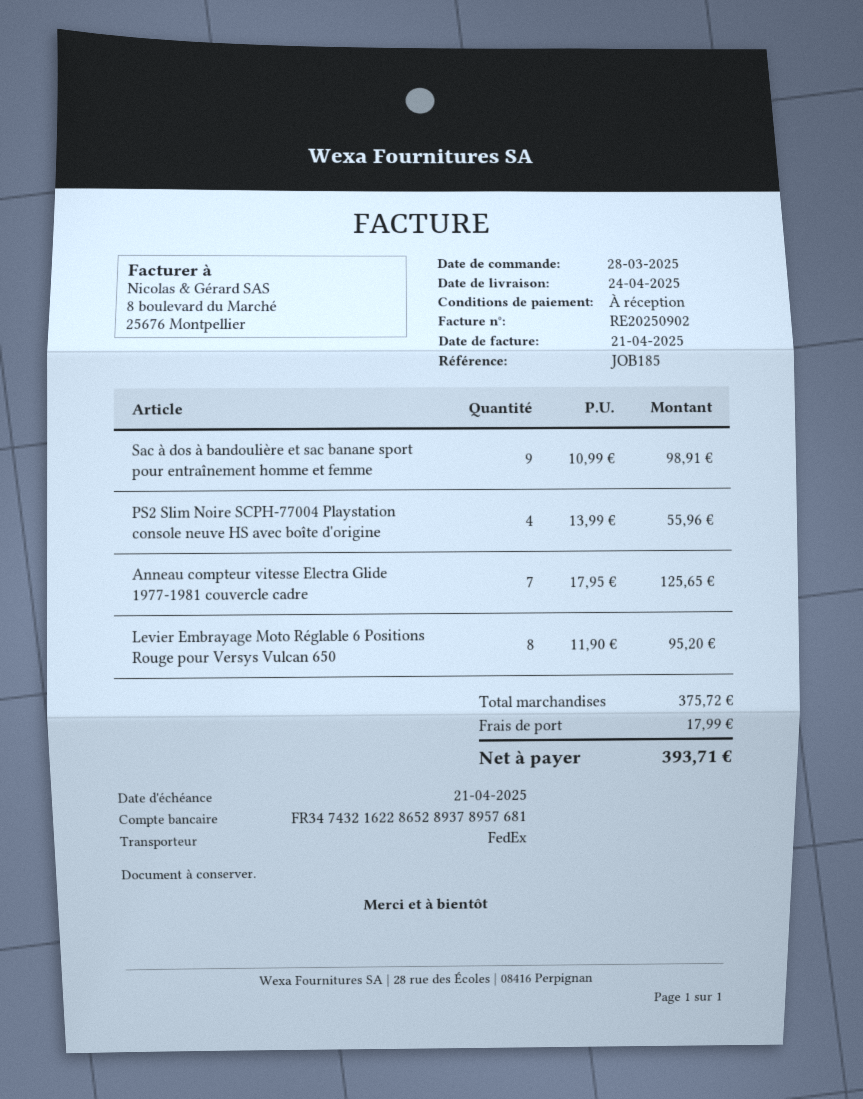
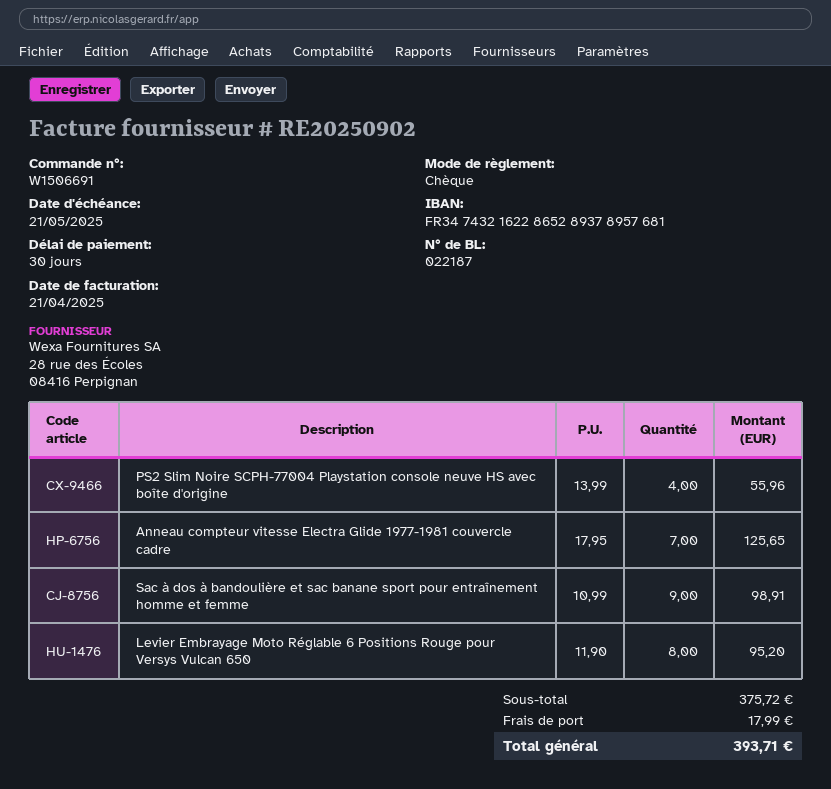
payment terms: on receipt -> 30 days
due date: 2025-04-21 -> 2025-05-21

